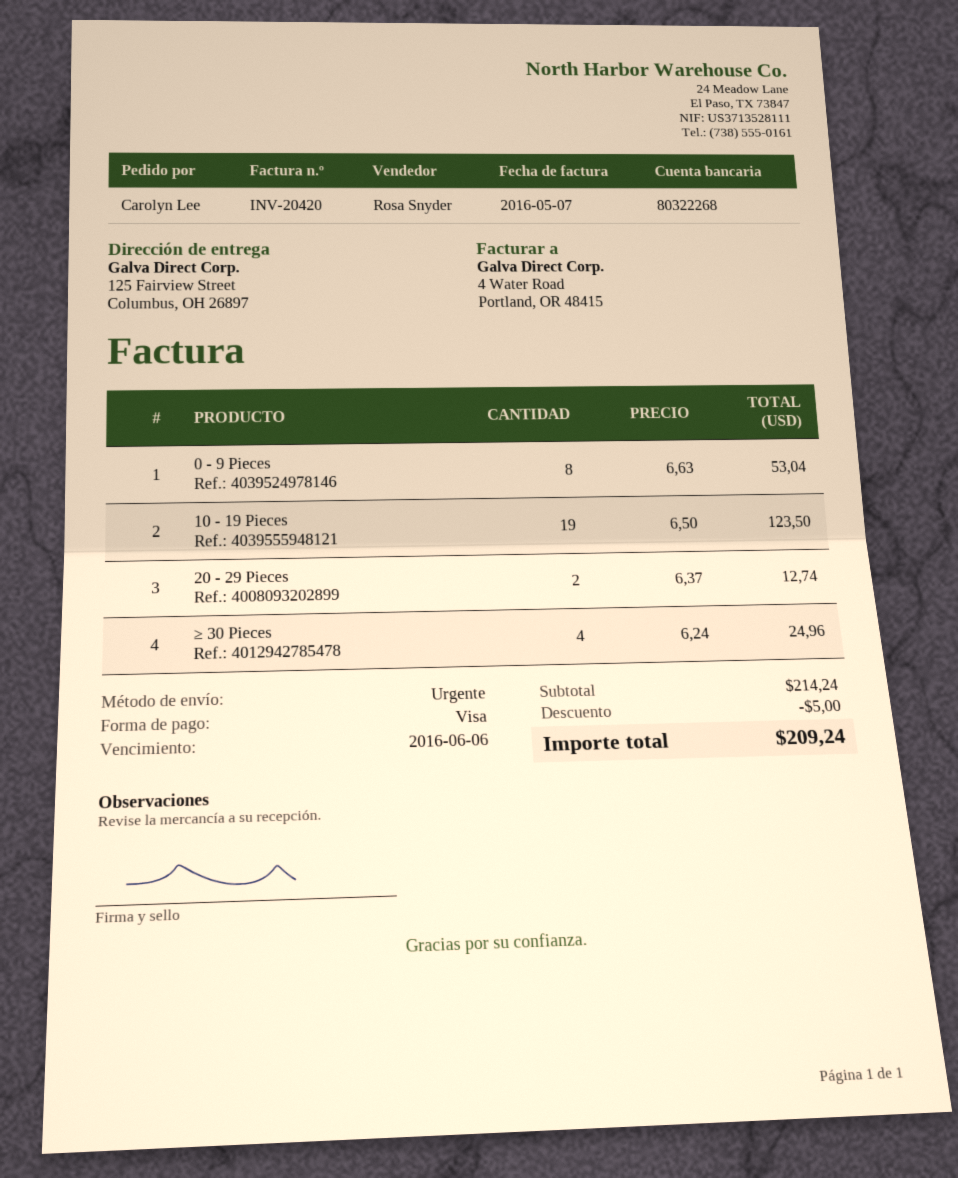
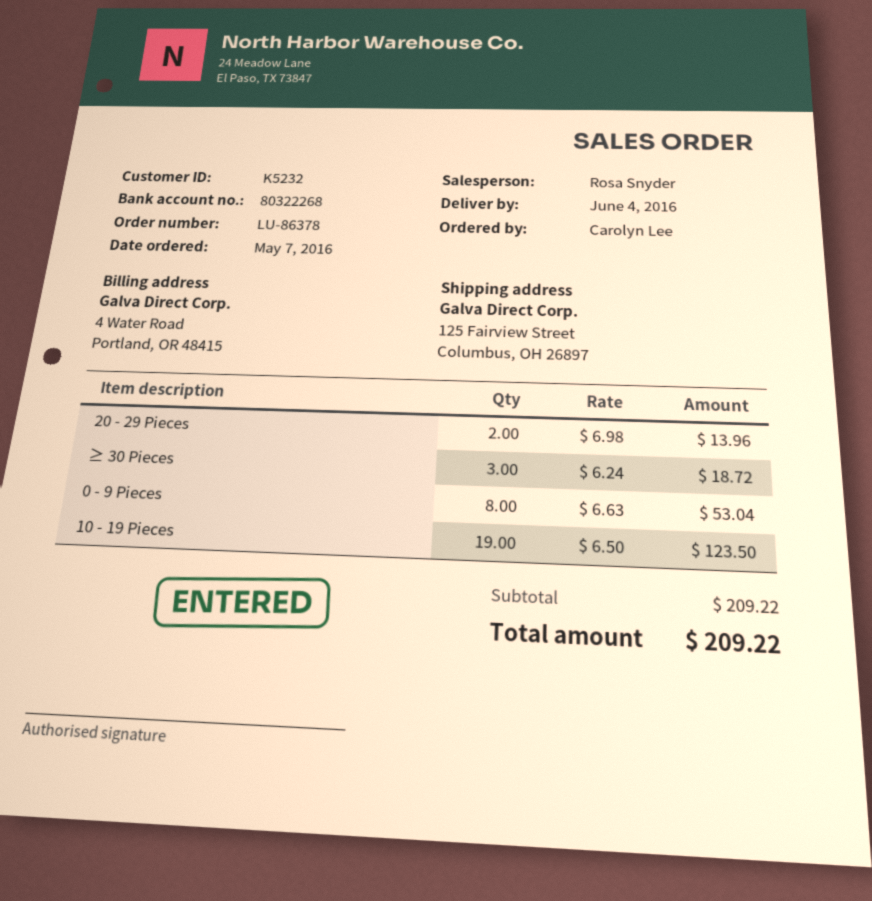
20 - 29 Pieces: 2 x 6.37 = 12.74 -> 2 x 6.98 = 13.96
≥ 30 Pieces: 4 x 6.24 = 24.96 -> 3 x 6.24 = 18.72
subtotal: 214.24 -> 209.22
discount: 5.00 -> none
total: 209.24 -> 209.22

